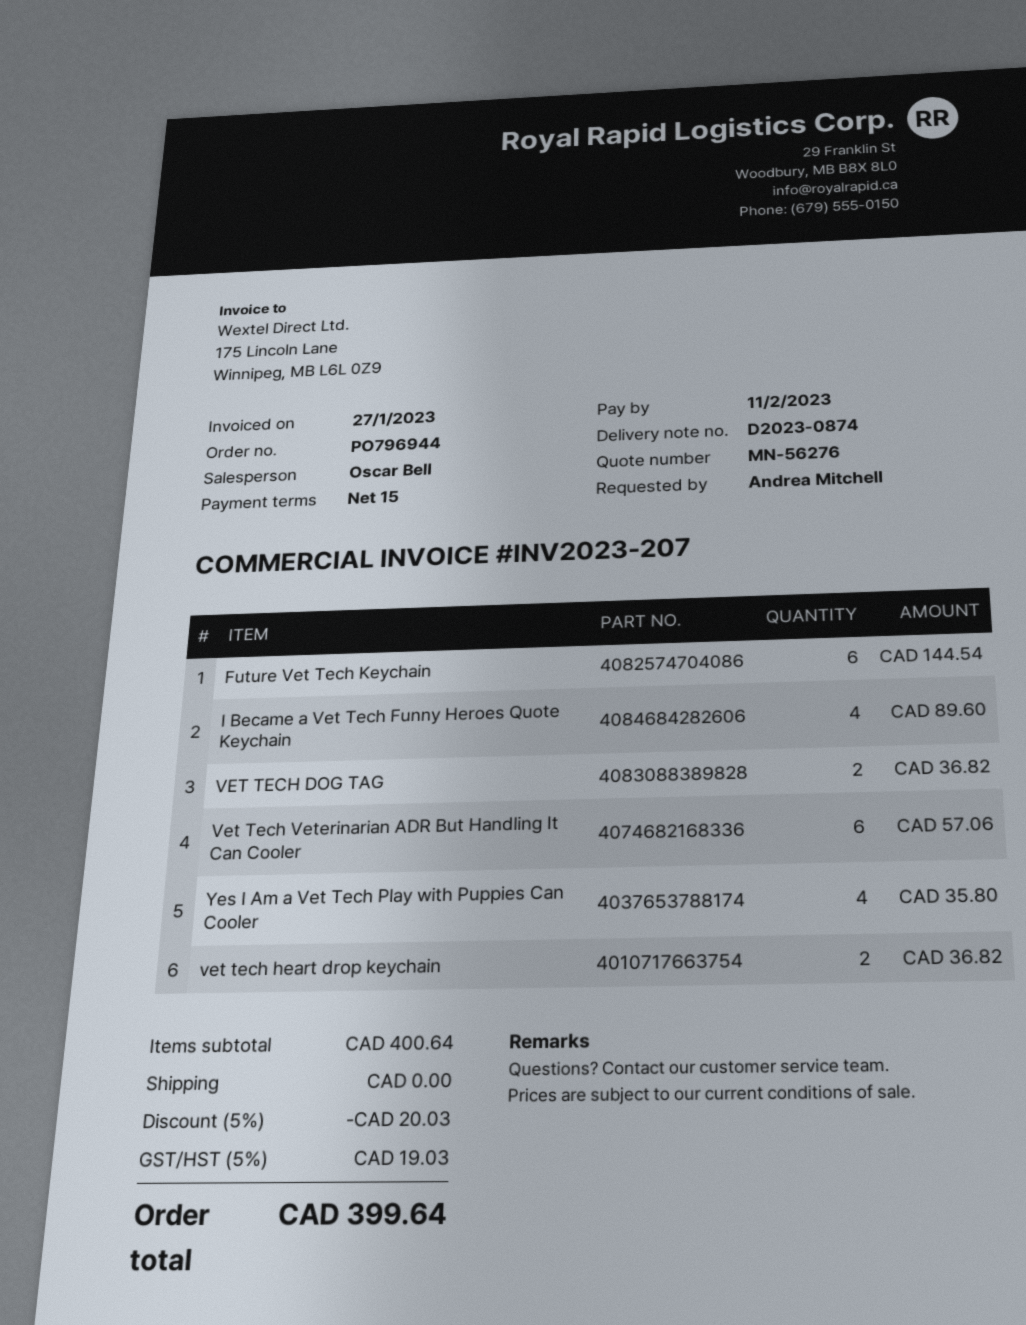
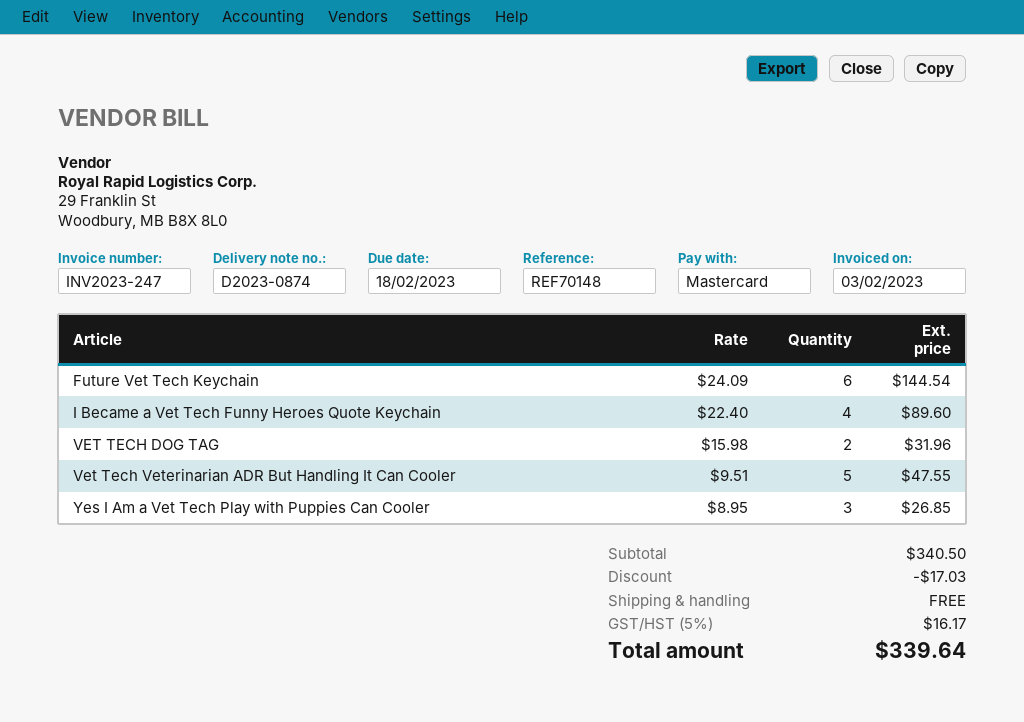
invoice number: INV2023-207 -> INV2023-247
invoice date: 2023-01-27 -> 2023-02-03
due date: 2023-02-11 -> 2023-02-18
VET TECH DOG TAG: 2 for 36.82 -> 2 for 31.96
Vet Tech Veterinarian ADR But Handling It Can Cooler: 6 for 57.06 -> 5 for 47.55
Yes I Am a Vet Tech Play with Puppies Can Cooler: 4 for 35.80 -> 3 for 26.85
vet tech heart drop keychain: 2 for 36.82 -> none
subtotal: 400.64 -> 340.50
discount: 20.03 -> 17.03
tax: 5% = 19.03 -> 5% = 16.17
total: 399.64 -> 339.64

